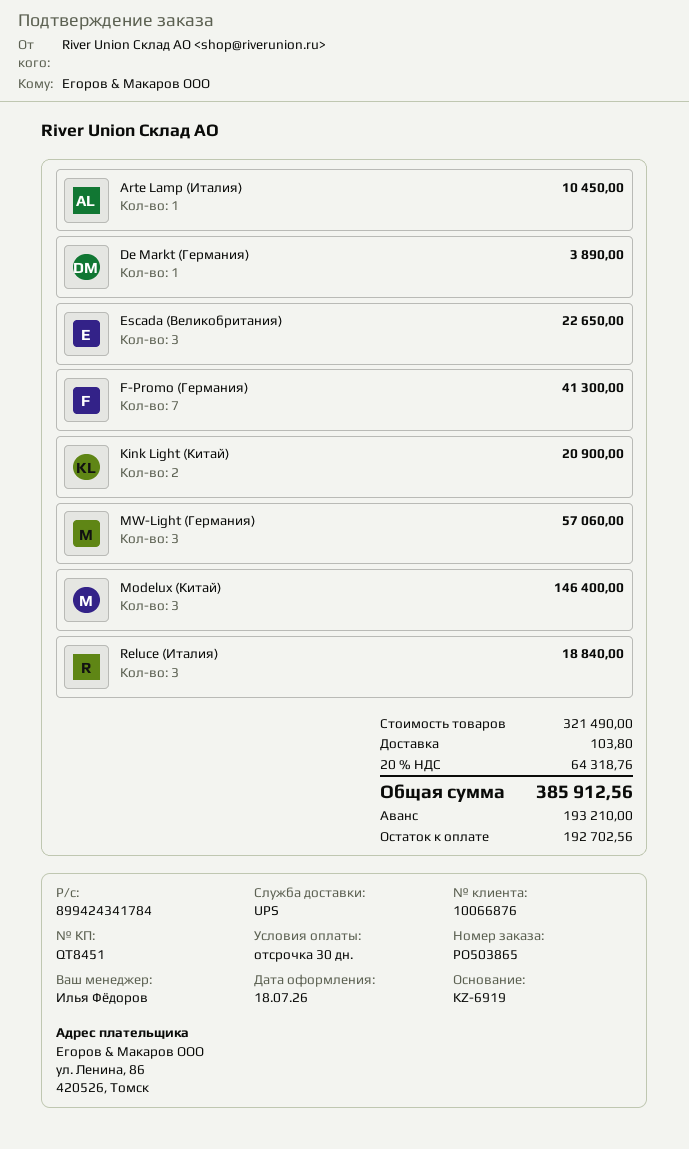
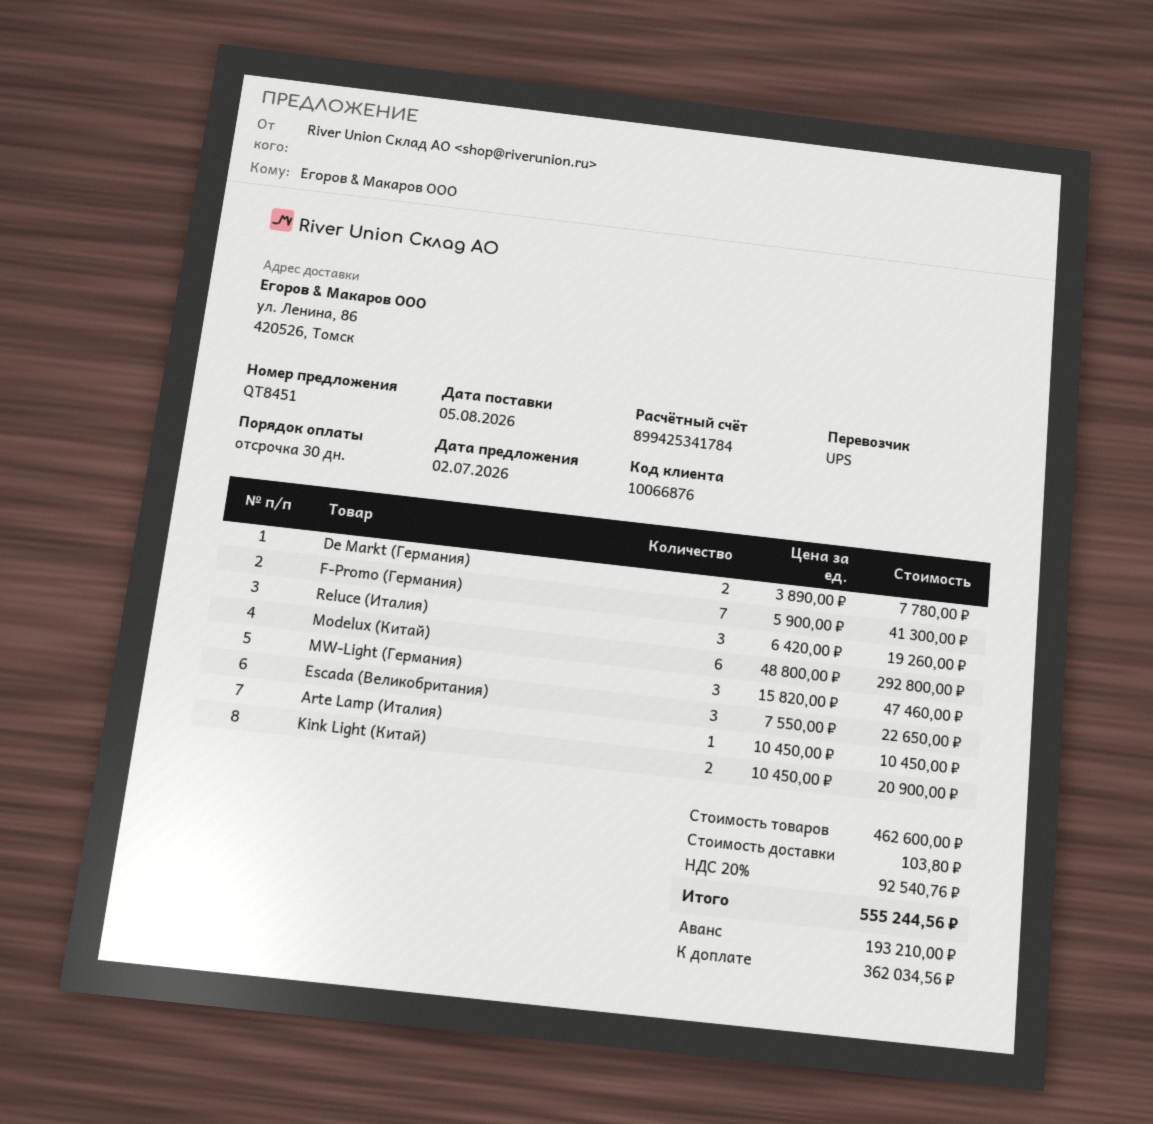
bank account: 899424341784 -> 899425341784
De Markt (Германия): 1 for 3890.00 -> 2 for 7780.00
MW-Light (Германия): 3 for 57060.00 -> 3 for 47460.00
Modelux (Китай): 3 for 146400.00 -> 6 for 292800.00
Reluce (Италия): 3 for 18840.00 -> 3 for 19260.00
subtotal: 321490.00 -> 462600.00
tax: 20% = 64318.76 -> 20% = 92540.76
total: 385912.56 -> 555244.56
balance: 192702.56 -> 362034.56

